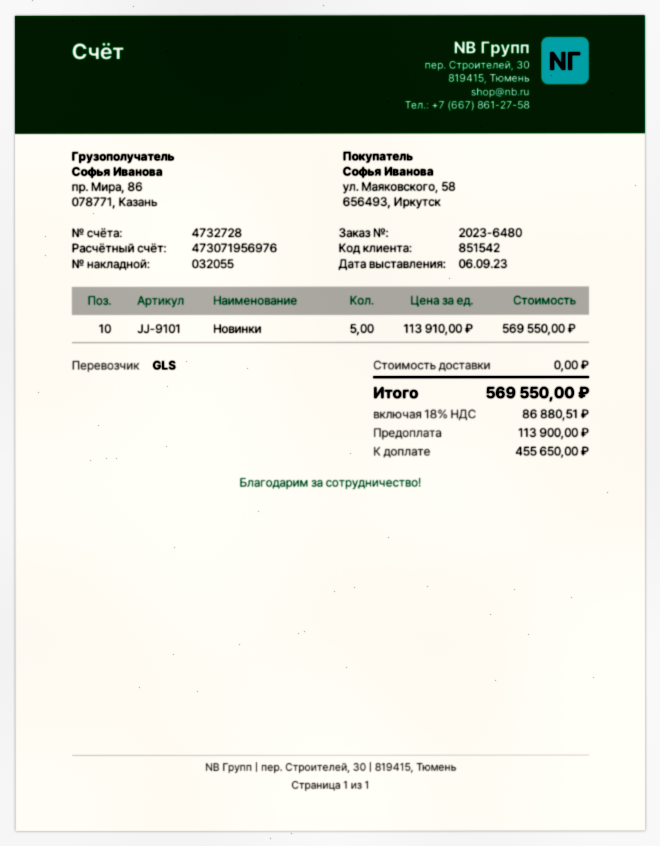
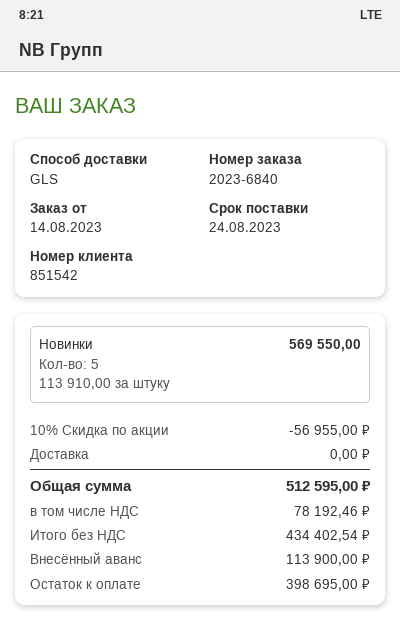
order number: 2023-6480 -> 2023-6840
discount: none -> 10% = 56955.00
tax: 86880.51 -> 78192.46
total: 569550.00 -> 512595.00
balance: 455650.00 -> 398695.00

